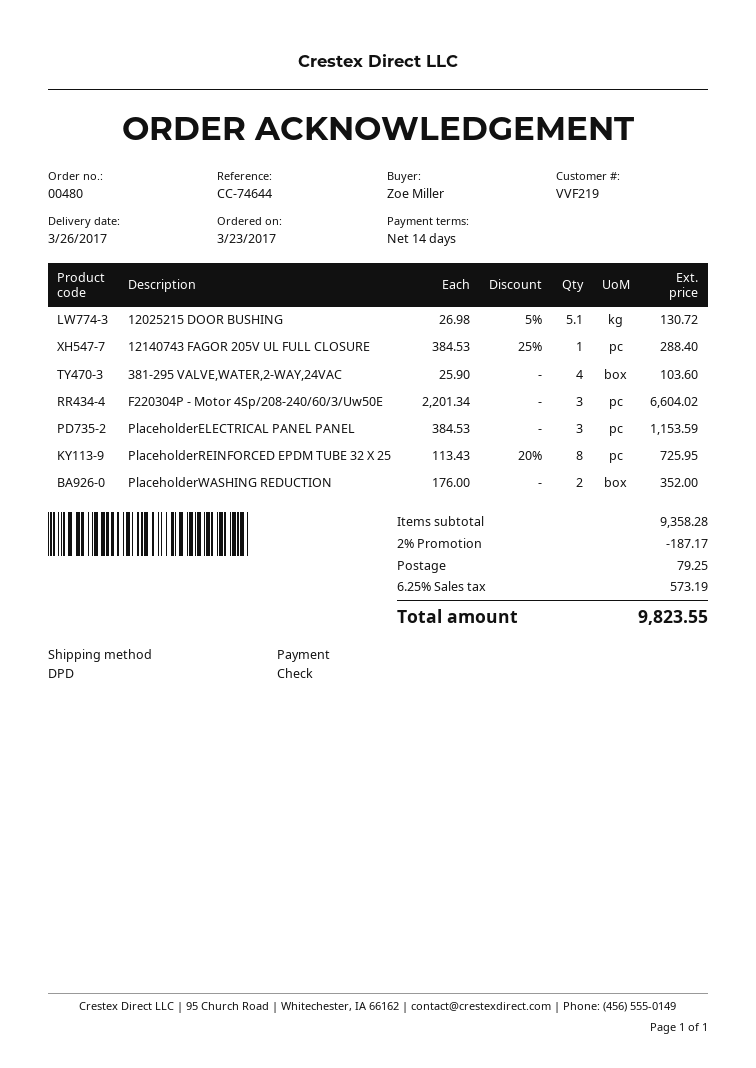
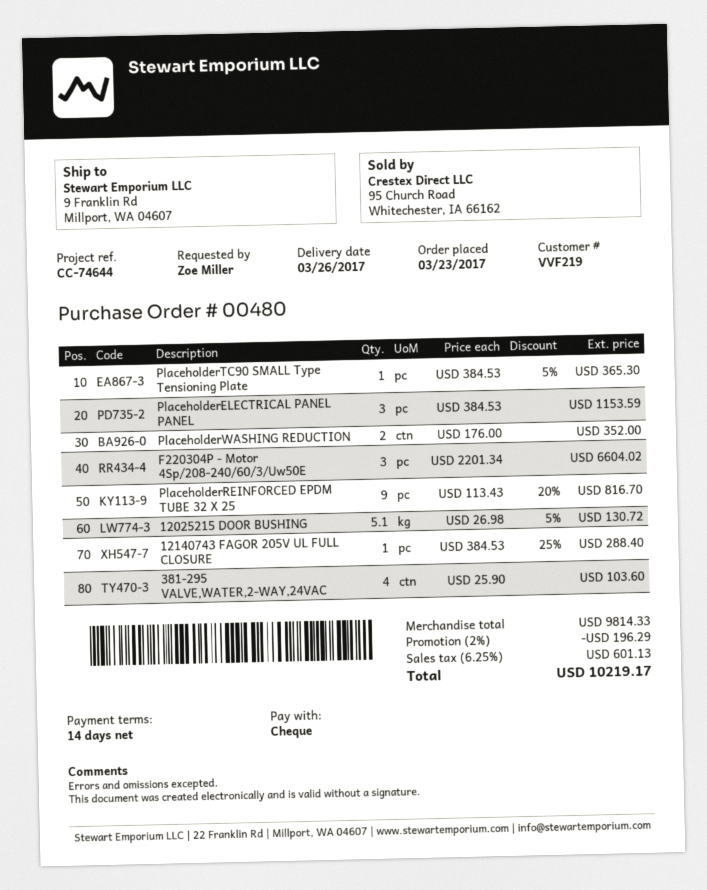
PlaceholderREINFORCED EPDM TUBE 32 X 25: 8 x 113.43 - 20% = 725.95 -> 9 x 113.43 - 20% = 816.70
PlaceholderTC90 SMALL Type Tensioning Plate: none -> 1 x 384.53 - 5% = 365.30
subtotal: 9358.28 -> 9814.33
discount: 2% = 187.17 -> 2% = 196.29
shipping: 79.25 -> none
tax: 6.25% = 573.19 -> 6.25% = 601.13
total: 9823.55 -> 10219.17

